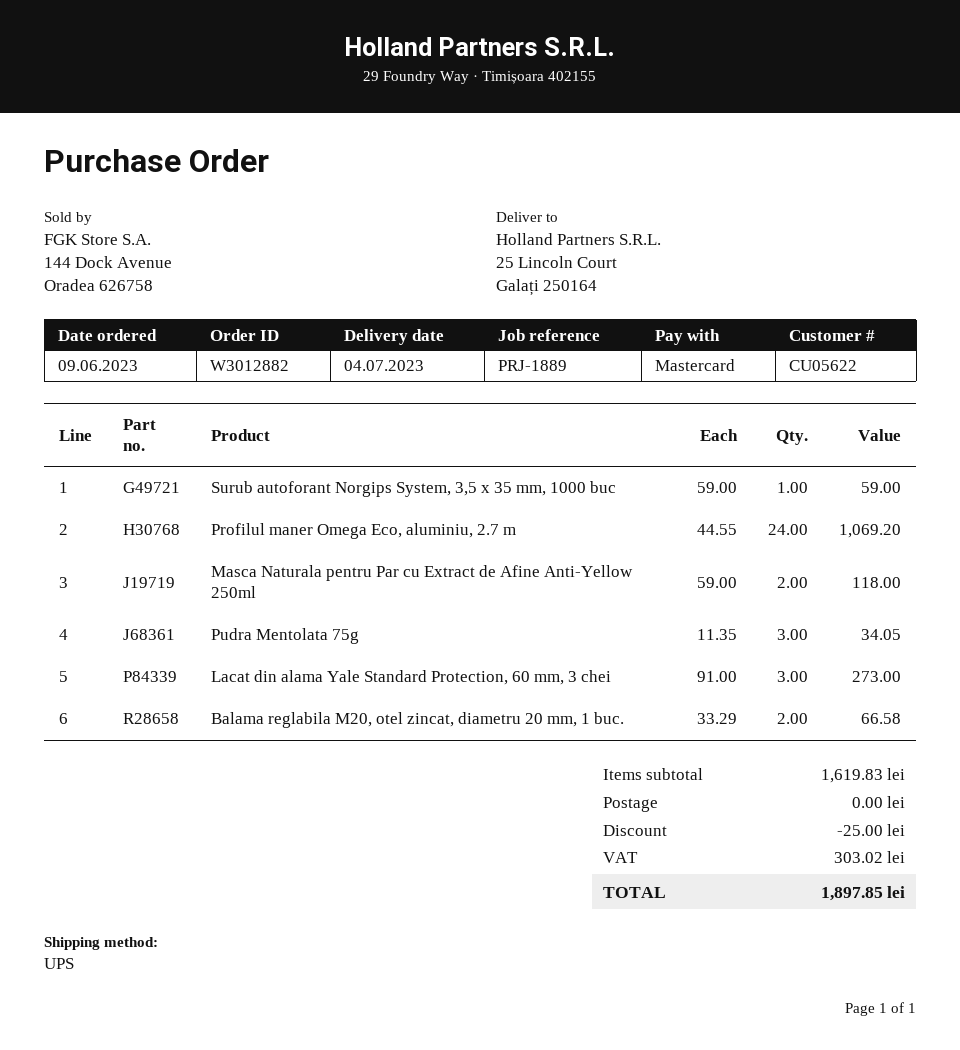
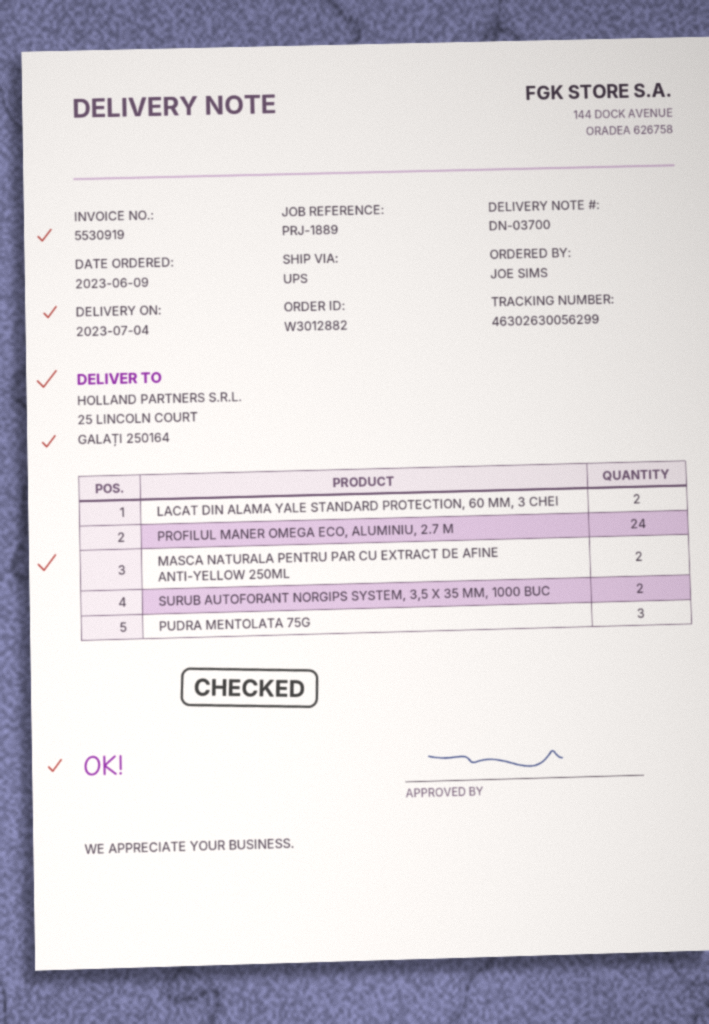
Surub autoforant Norgips System, 3,5 x 35 mm, 1000 buc: 1 -> 2
Lacat din alama Yale Standard Protection, 60 mm, 3 chei: 3 -> 2
Balama reglabila M20, otel zincat, diametru 20 mm, 1 buc.: 2 -> none

